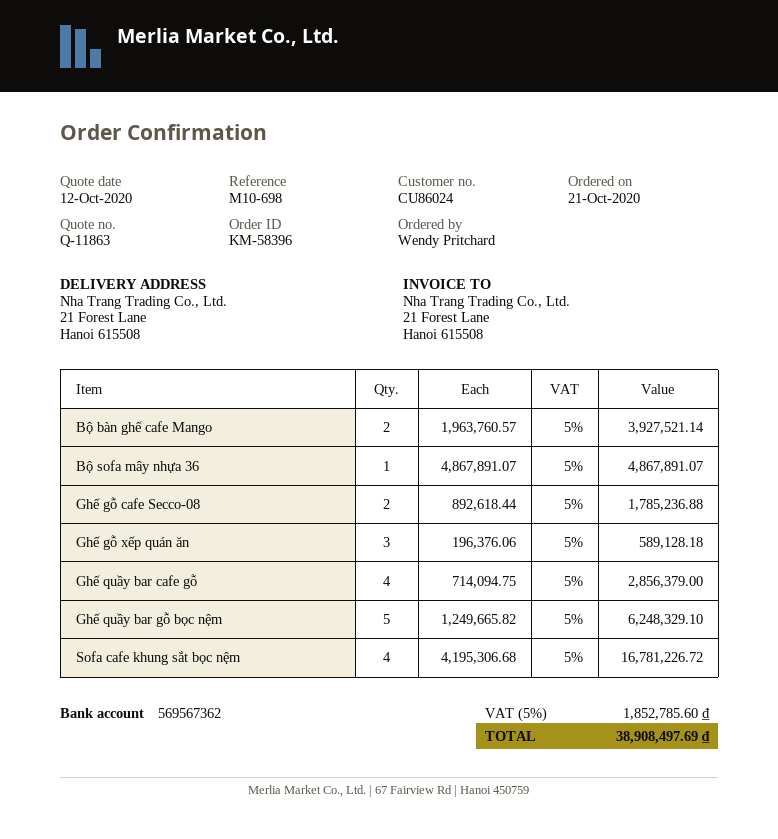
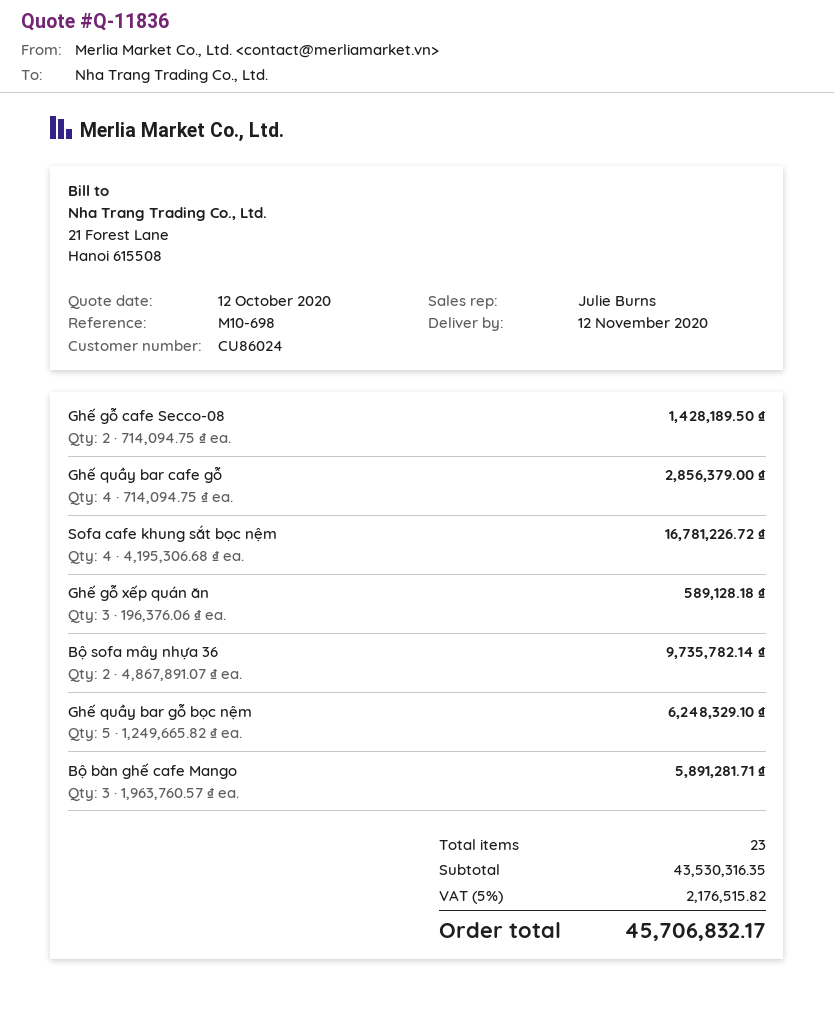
quote number: Q-11863 -> Q-11836
Bộ bàn ghế cafe Mango: 2 x 1963760.57 = 3927521.14 -> 3 x 1963760.57 = 5891281.71
Bộ sofa mây nhựa 36: 1 x 4867891.07 = 4867891.07 -> 2 x 4867891.07 = 9735782.14
Ghế gỗ cafe Secco-08: 2 x 892618.44 = 1785236.88 -> 2 x 714094.75 = 1428189.50
tax: 5% = 1852785.60 -> 5% = 2176515.82
total: 38908497.69 -> 45706832.17

